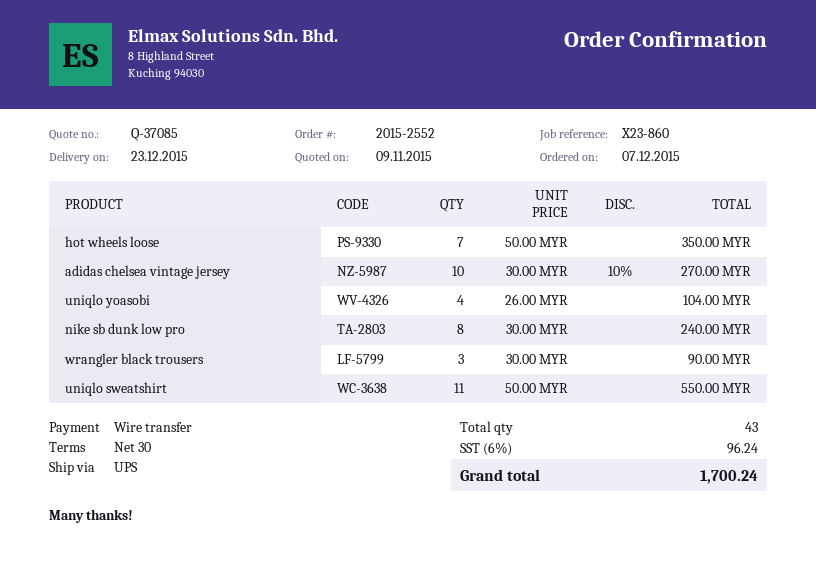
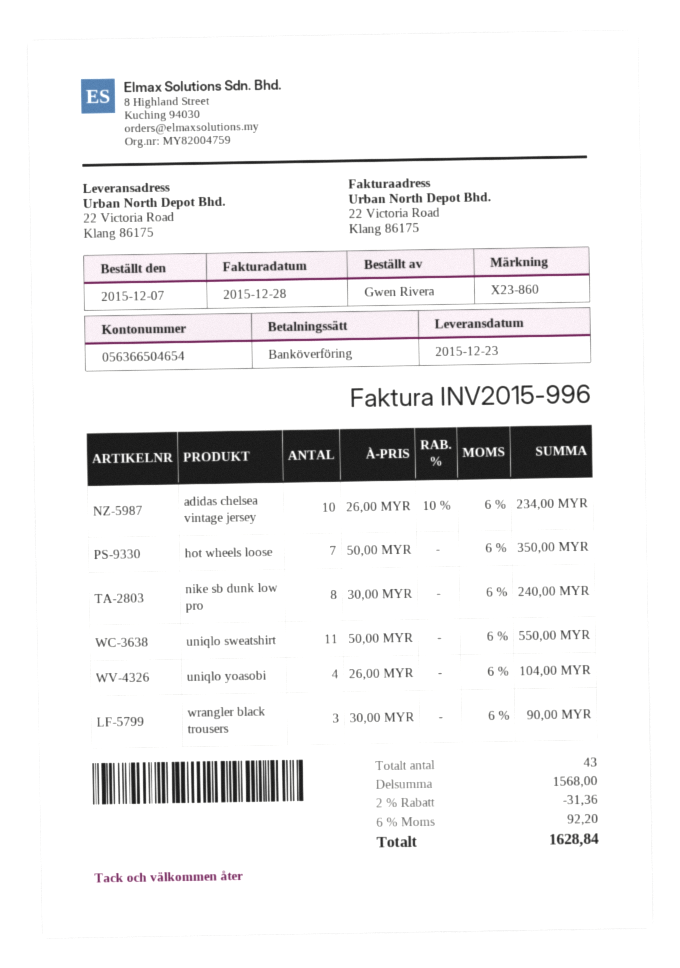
adidas chelsea vintage jersey: 10 x 30.00 - 10% = 270.00 -> 10 x 26.00 - 10% = 234.00
discount: none -> 2% = 31.36
tax: 6% = 96.24 -> 6% = 92.20
total: 1700.24 -> 1628.84

